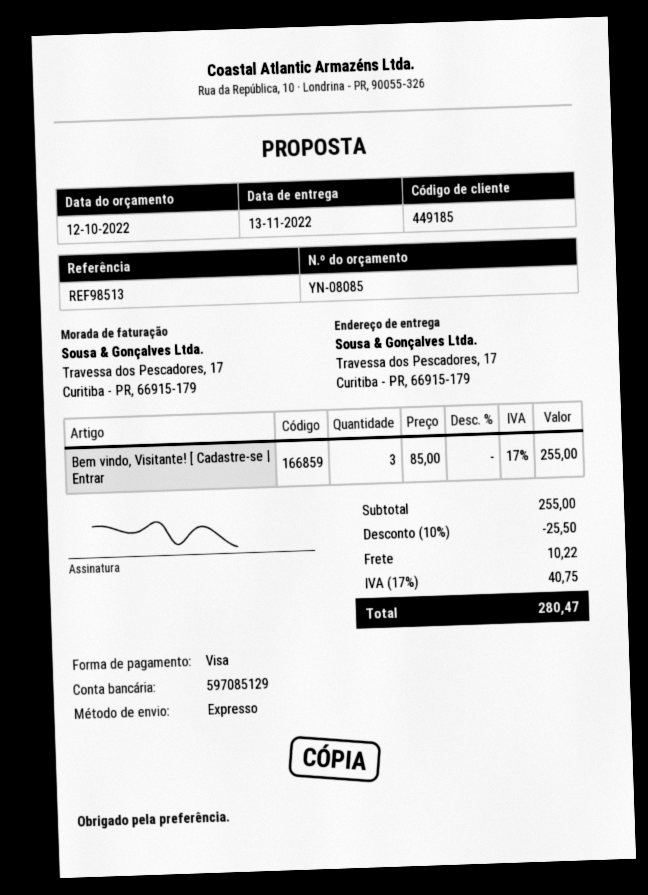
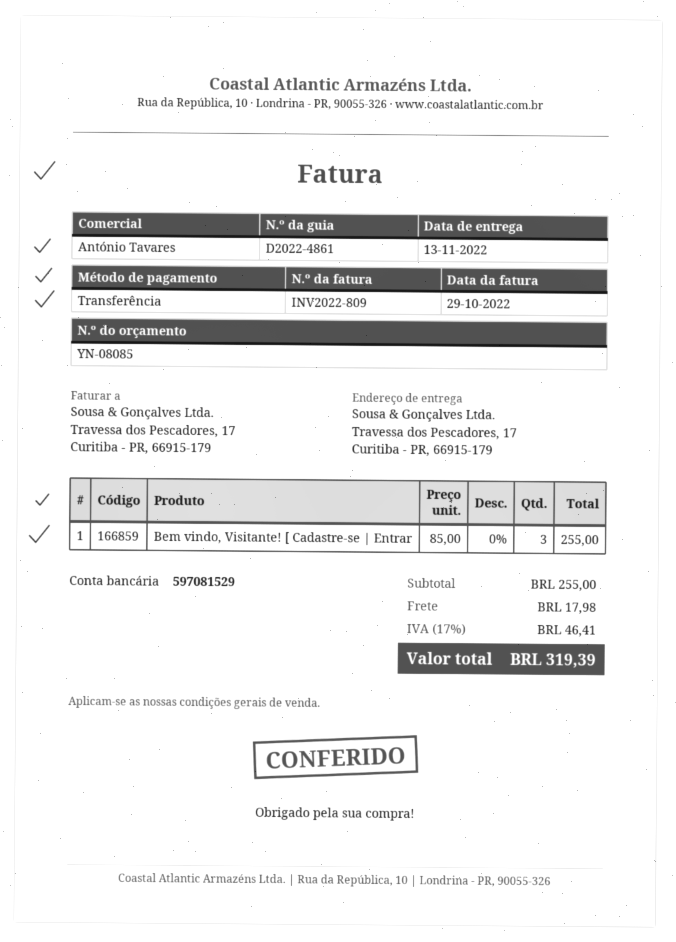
payment method: Visa -> bank transfer
bank account: 597085129 -> 597081529
discount: 10% = 25.50 -> none
shipping: 10.22 -> 17.98
tax: 17% = 40.75 -> 17% = 46.41
total: 280.47 -> 319.39

